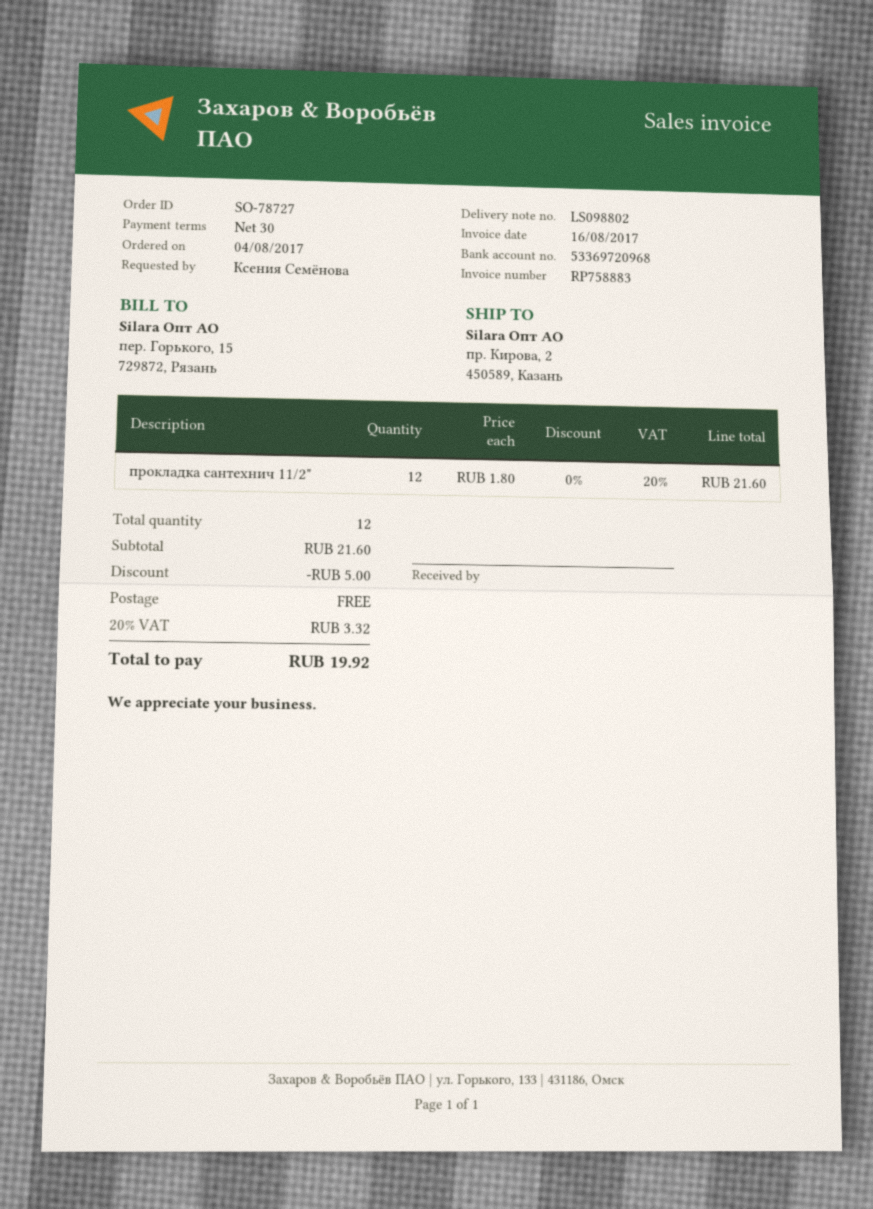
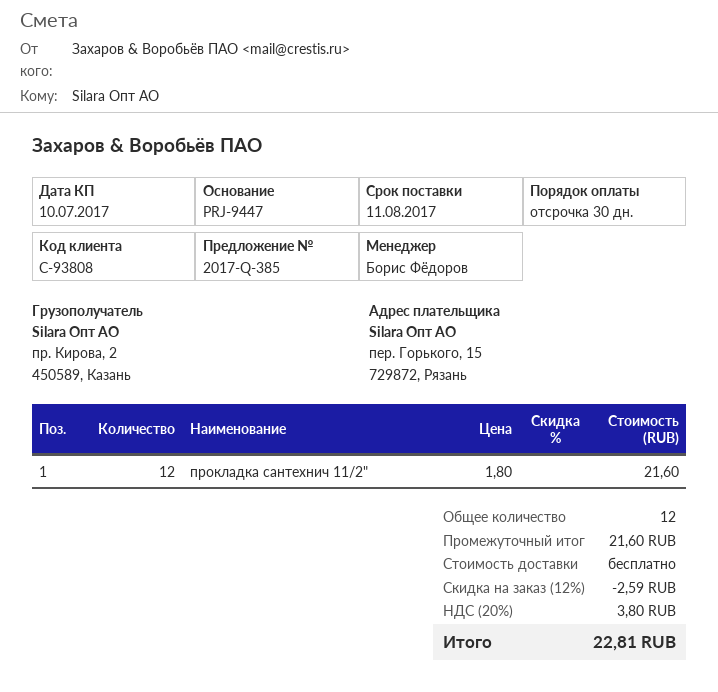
discount: 5.00 -> 2.59
tax: 20% = 3.32 -> 20% = 3.80
total: 19.92 -> 22.81

